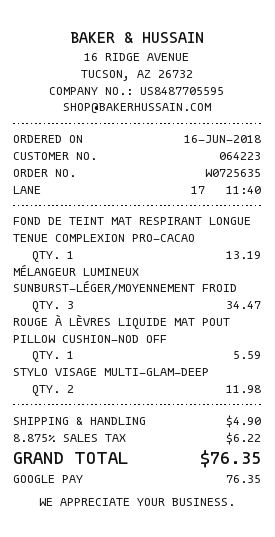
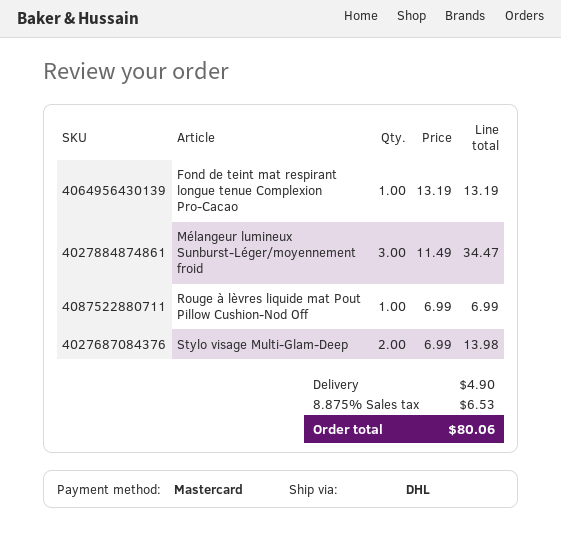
payment method: Google Pay -> Mastercard
ROUGE À LÈVRES LIQUIDE MAT POUT PILLOW CUSHION-NOD OFF: 1 for 5.59 -> 1 for 6.99
STYLO VISAGE MULTI-GLAM-DEEP: 2 for 11.98 -> 2 for 13.98
tax: 8.875% = 6.22 -> 8.875% = 6.53
total: 76.35 -> 80.06

